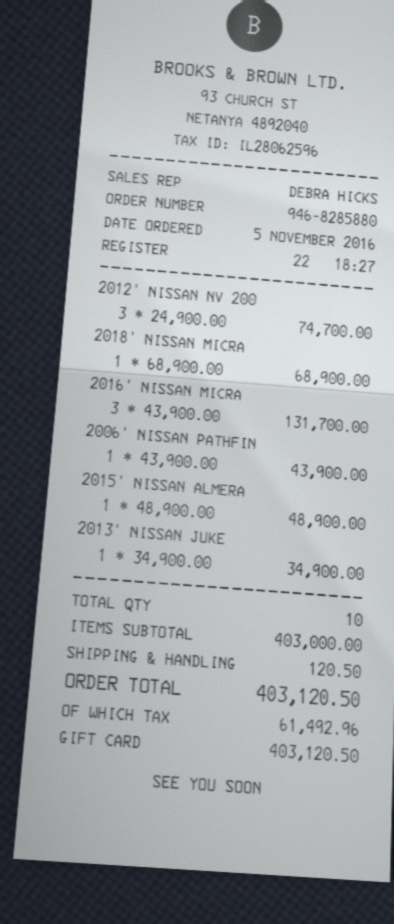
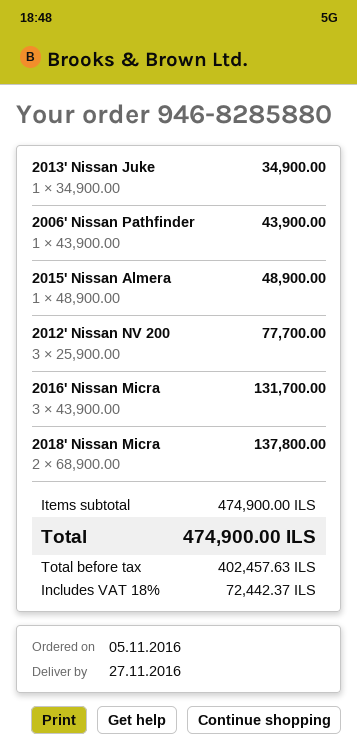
2012' NISSAN NV 200: 3 x 24900.00 = 74700.00 -> 3 x 25900.00 = 77700.00
2018' NISSAN MICRA: 1 x 68900.00 = 68900.00 -> 2 x 68900.00 = 137800.00
subtotal: 403000.00 -> 474900.00
shipping: 120.50 -> none
tax: 61492.96 -> 72442.37
total: 403120.50 -> 474900.00

